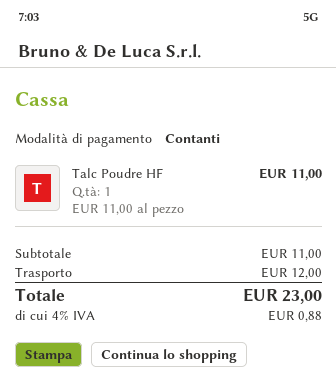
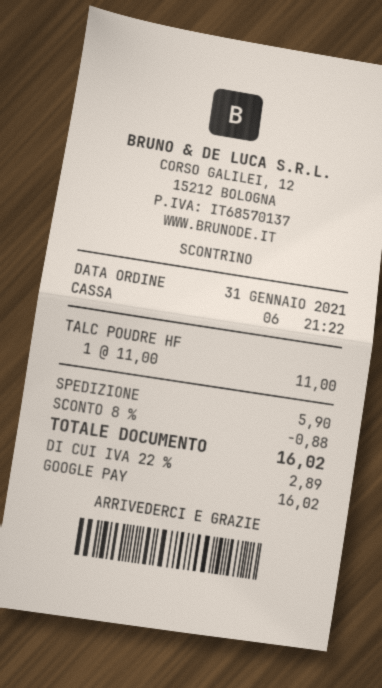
payment method: cash -> Google Pay
discount: none -> 8% = 0.88
shipping: 12.00 -> 5.90
tax: 4% = 0.88 -> 22% = 2.89
total: 23.00 -> 16.02

